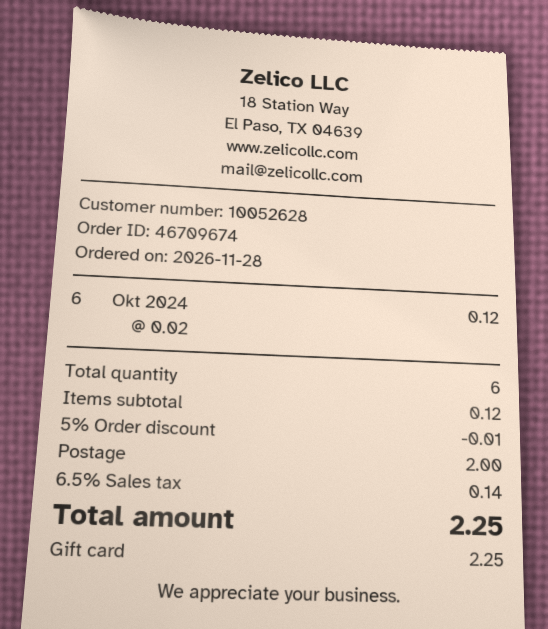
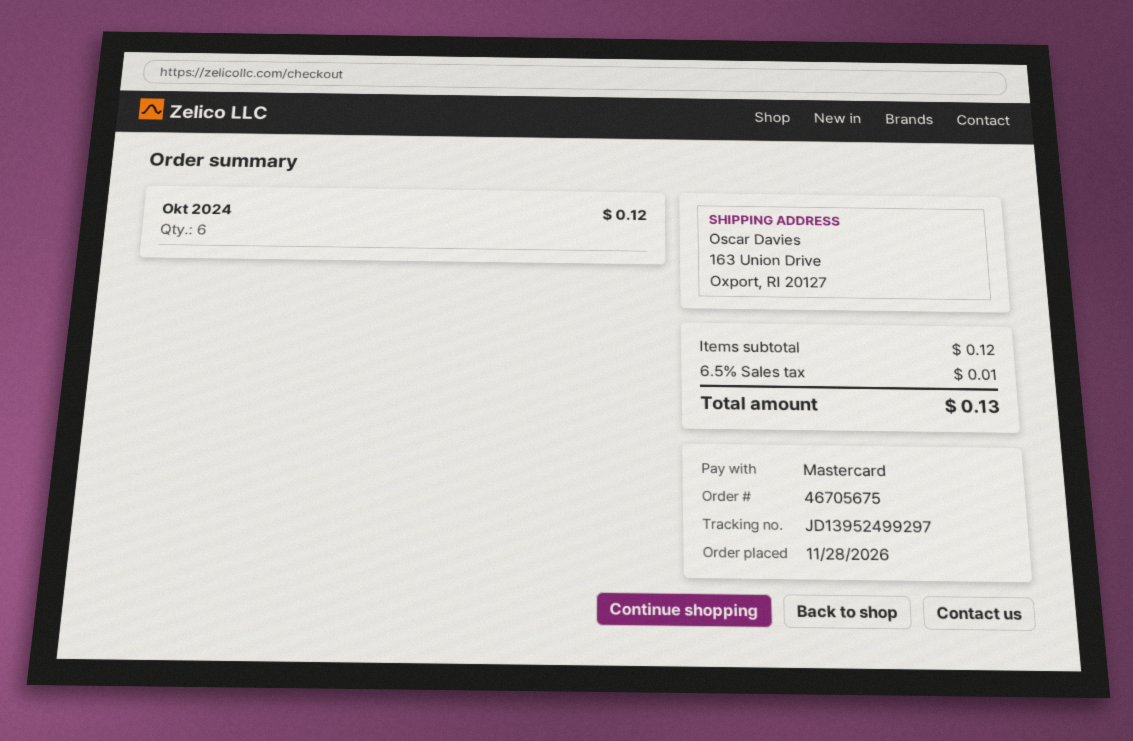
order number: 46709674 -> 46705675
payment method: gift card -> Mastercard
discount: 5% = 0.01 -> none
shipping: 2.00 -> none
tax: 6.5% = 0.14 -> 6.5% = 0.01
total: 2.25 -> 0.13

